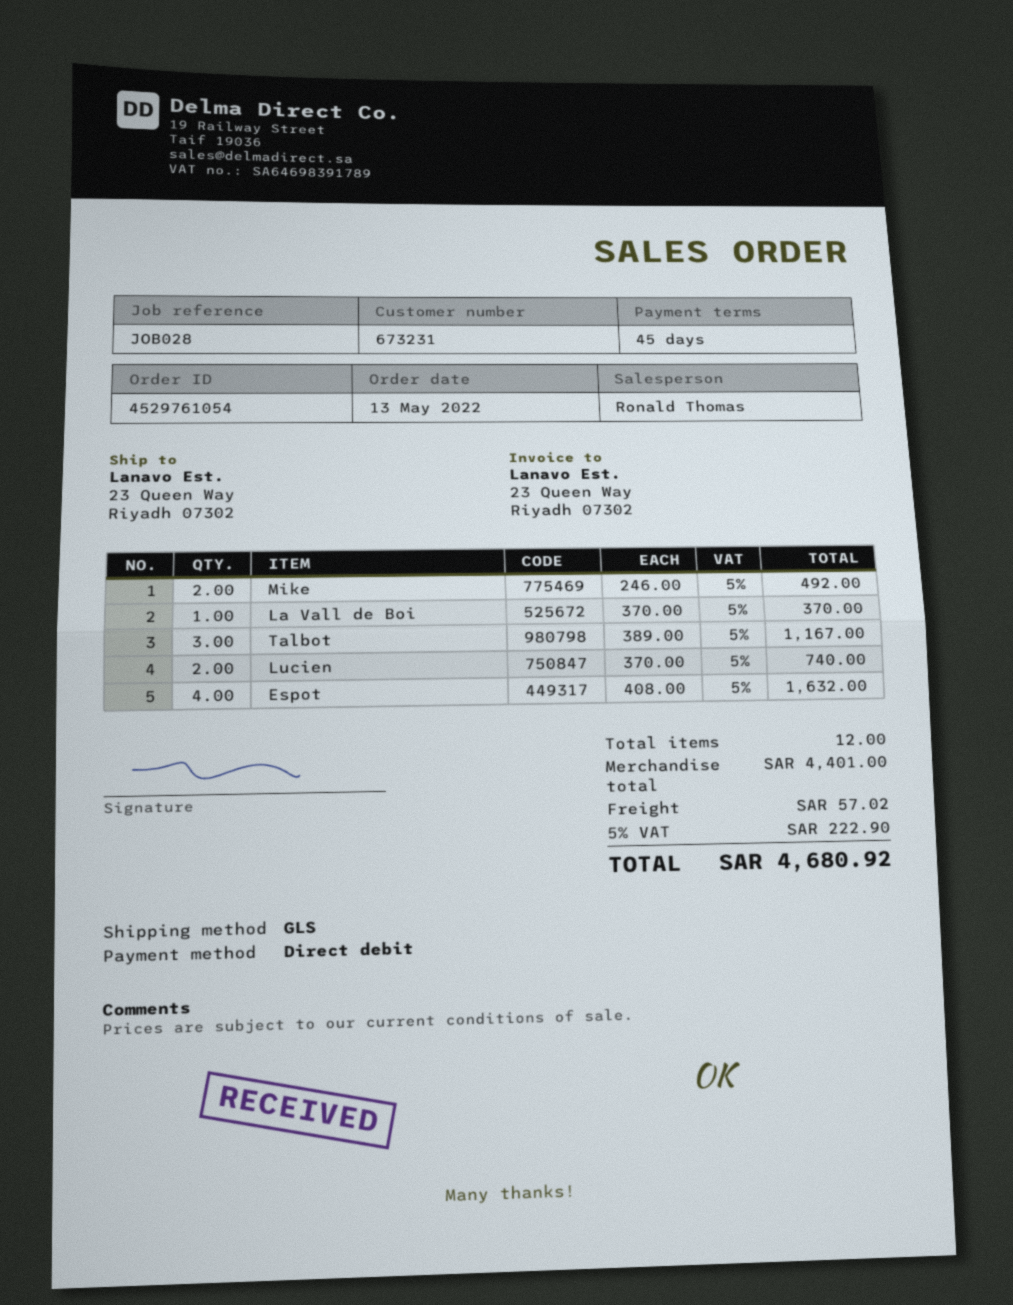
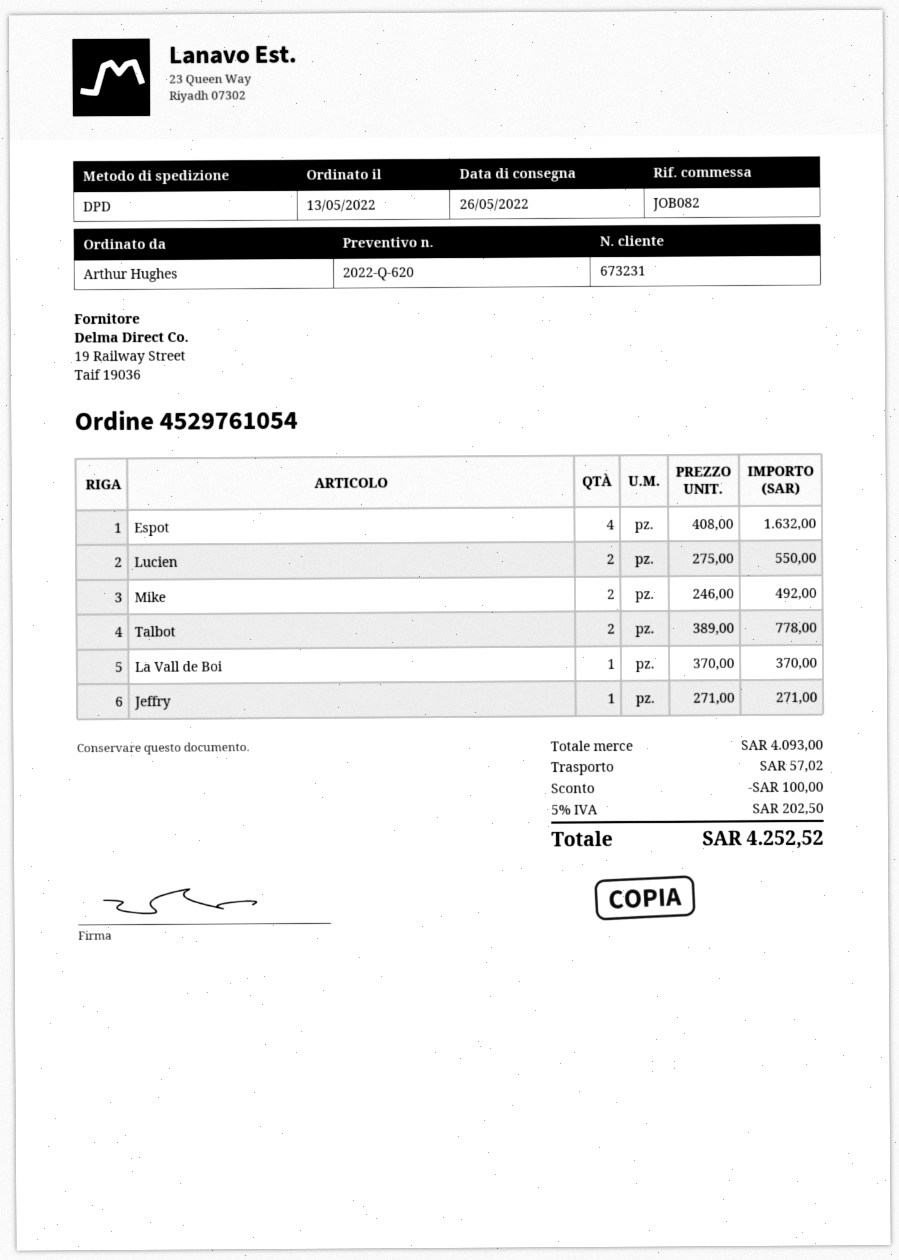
reference: JOB028 -> JOB082
shipping method: GLS -> DPD
Talbot: 3 x 389.00 = 1167.00 -> 2 x 389.00 = 778.00
Lucien: 2 x 370.00 = 740.00 -> 2 x 275.00 = 550.00
Jeffry: none -> 1 x 271.00 = 271.00
subtotal: 4401.00 -> 4093.00
discount: none -> 100.00
tax: 5% = 222.90 -> 5% = 202.50
total: 4680.92 -> 4252.52

